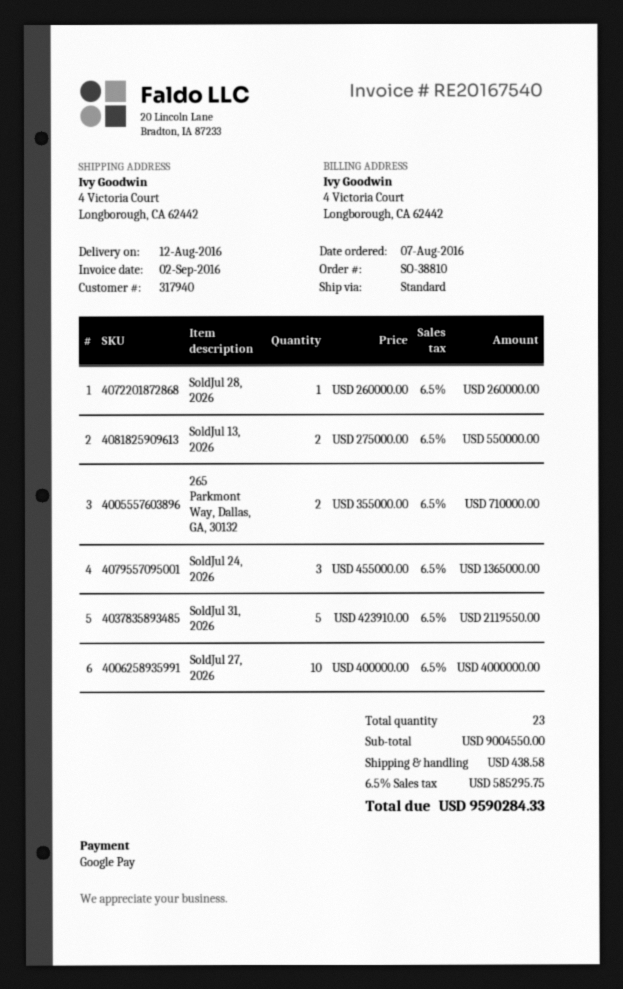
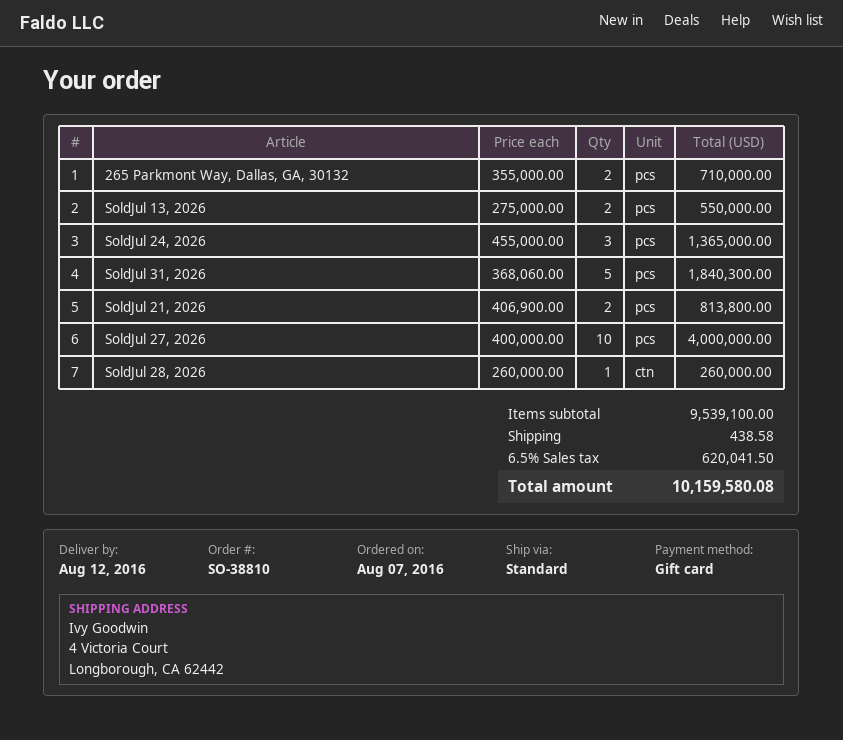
payment method: Google Pay -> gift card
SoldJul 31, 2026: 5 x 423910.00 = 2119550.00 -> 5 x 368060.00 = 1840300.00
SoldJul 21, 2026: none -> 2 x 406900.00 = 813800.00
subtotal: 9004550.00 -> 9539100.00
tax: 6.5% = 585295.75 -> 6.5% = 620041.50
total: 9590284.33 -> 10159580.08

